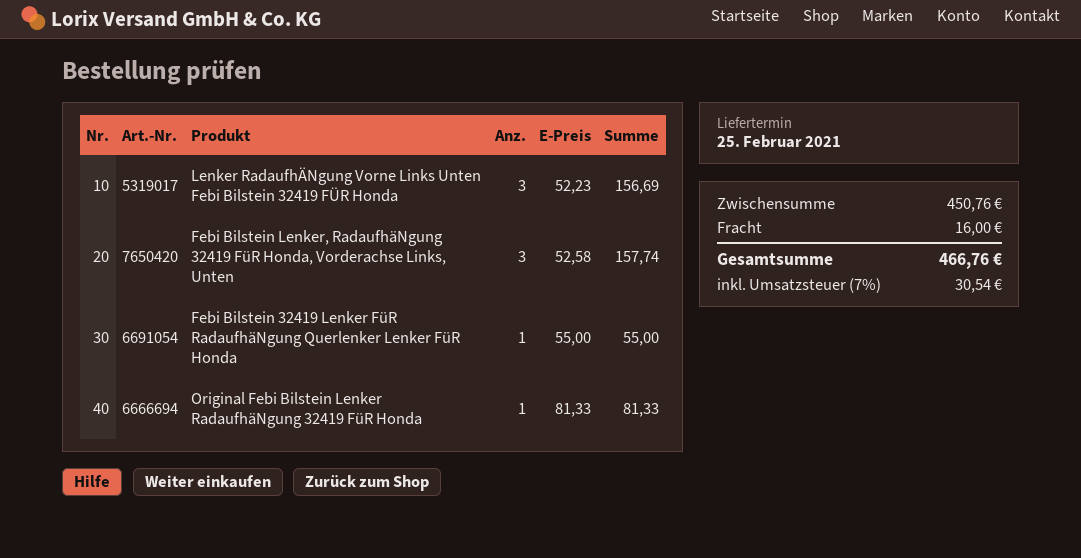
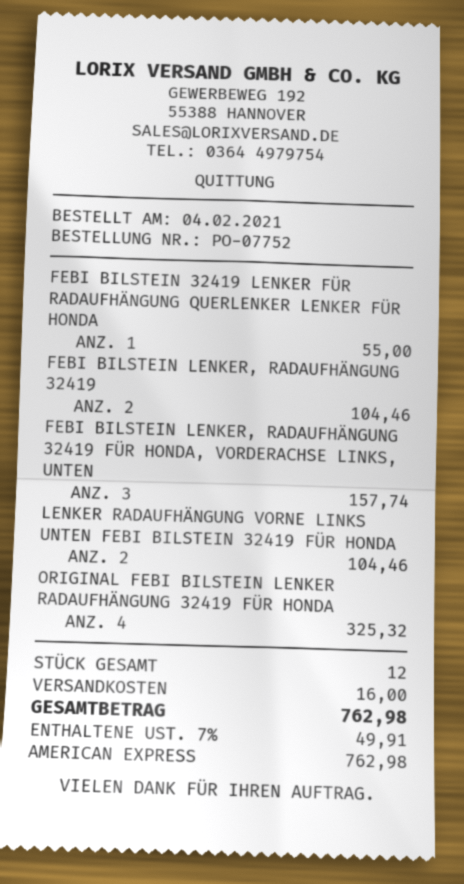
Lenker RadaufhÄNgung Vorne Links Unten Febi Bilstein 32419 FÜR Honda: 3 for 156.69 -> 2 for 104.46
Original Febi Bilstein Lenker RadaufhäNgung 32419 FüR Honda: 1 for 81.33 -> 4 for 325.32
FEBI BILSTEIN LENKER, RADAUFHÄNGUNG 32419: none -> 2 for 104.46
tax: 7% = 30.54 -> 7% = 49.91
total: 466.76 -> 762.98

